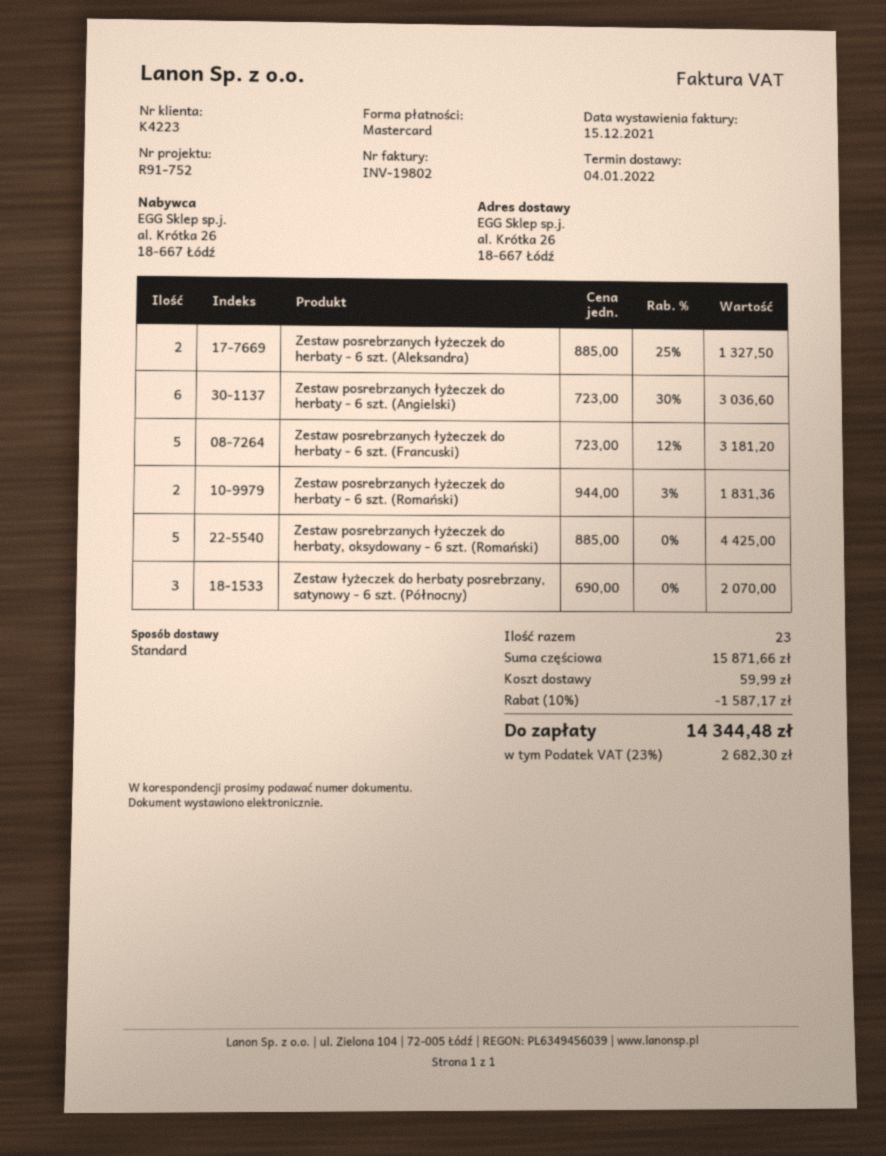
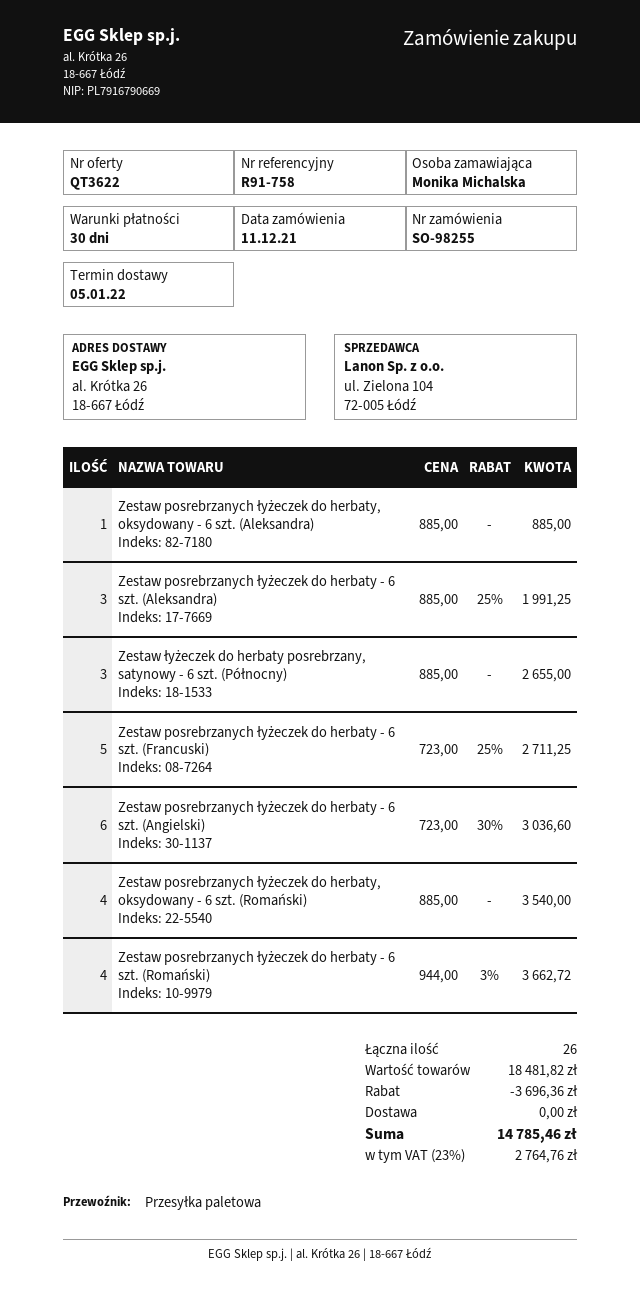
delivery date: 2022-01-04 -> 2022-01-05
reference: R91-752 -> R91-758
shipping method: standard -> pallet freight
Zestaw posrebrzanych łyżeczek do herbaty - 6 szt. (Aleksandra): 2 x 885.00 - 25% = 1327.50 -> 3 x 885.00 - 25% = 1991.25
Zestaw posrebrzanych łyżeczek do herbaty - 6 szt. (Francuski): 5 x 723.00 - 12% = 3181.20 -> 5 x 723.00 - 25% = 2711.25
Zestaw posrebrzanych łyżeczek do herbaty - 6 szt. (Romański): 2 x 944.00 - 3% = 1831.36 -> 4 x 944.00 - 3% = 3662.72
Zestaw posrebrzanych łyżeczek do herbaty, oksydowany - 6 szt. (Romański): 5 x 885.00 = 4425.00 -> 4 x 885.00 = 3540.00
Zestaw łyżeczek do herbaty posrebrzany, satynowy - 6 szt. (Północny): 3 x 690.00 = 2070.00 -> 3 x 885.00 = 2655.00
Zestaw posrebrzanych łyżeczek do herbaty, oksydowany - 6 szt. (Aleksandra): none -> 1 x 885.00 = 885.00
total quantity: 23 -> 26
subtotal: 15871.66 -> 18481.82
discount: 1587.17 -> 3696.36
shipping: 59.99 -> 0.00
tax: 23% = 2682.30 -> 23% = 2764.76
total: 14344.48 -> 14785.46

